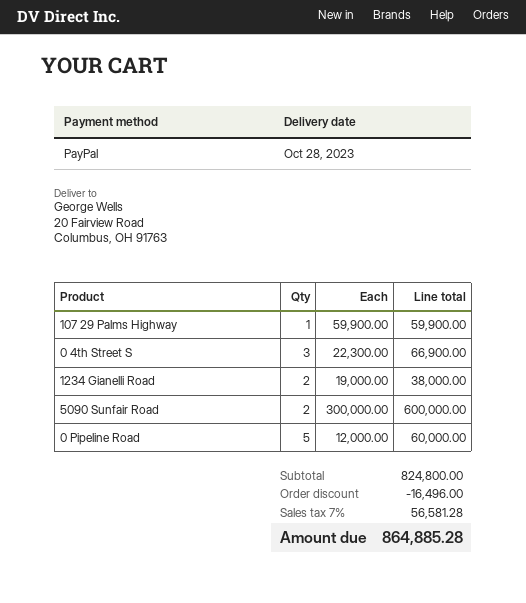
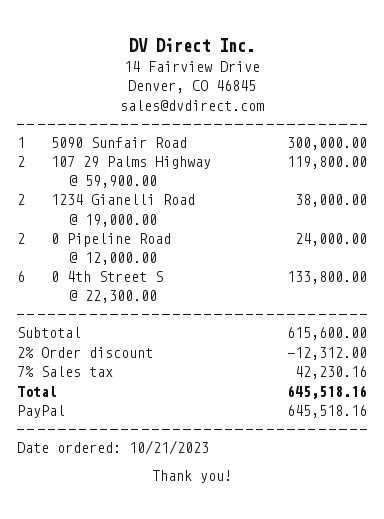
107 29 Palms Highway: 1 x 59900.00 = 59900.00 -> 2 x 59900.00 = 119800.00
0 4th Street S: 3 x 22300.00 = 66900.00 -> 6 x 22300.00 = 133800.00
5090 Sunfair Road: 2 x 300000.00 = 600000.00 -> 1 x 300000.00 = 300000.00
0 Pipeline Road: 5 x 12000.00 = 60000.00 -> 2 x 12000.00 = 24000.00
subtotal: 824800.00 -> 615600.00
discount: 16496.00 -> 12312.00
tax: 7% = 56581.28 -> 7% = 42230.16
total: 864885.28 -> 645518.16

